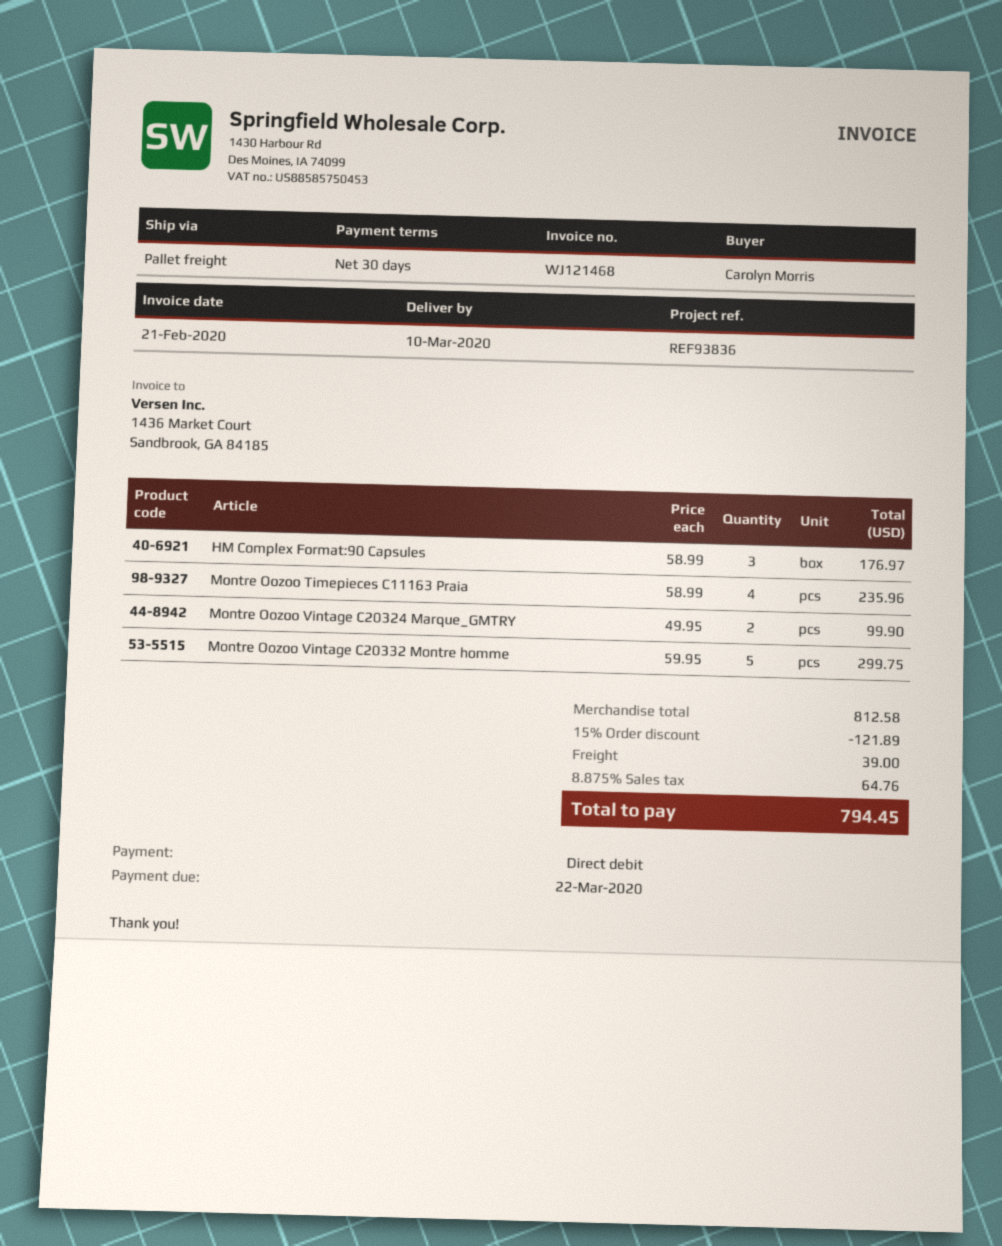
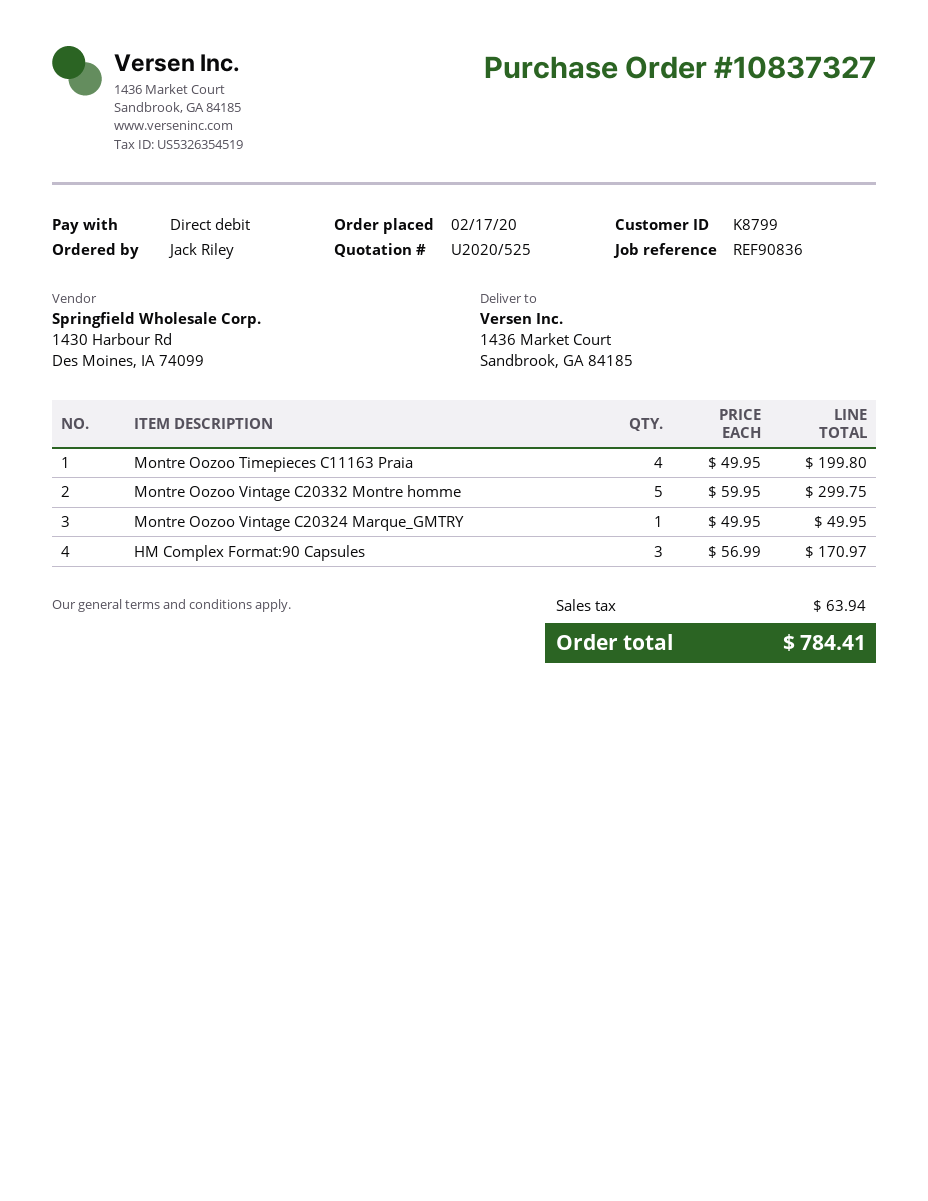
reference: REF93836 -> REF90836
ordered by: Carolyn Morris -> Jack Riley
HM Complex Format:90 Capsules: 3 x 58.99 = 176.97 -> 3 x 56.99 = 170.97
Montre Oozoo Timepieces C11163 Praia: 4 x 58.99 = 235.96 -> 4 x 49.95 = 199.80
Montre Oozoo Vintage C20324 Marque_GMTRY: 2 x 49.95 = 99.90 -> 1 x 49.95 = 49.95
discount: 15% = 121.89 -> none
shipping: 39.00 -> none
tax: 64.76 -> 63.94
total: 794.45 -> 784.41

